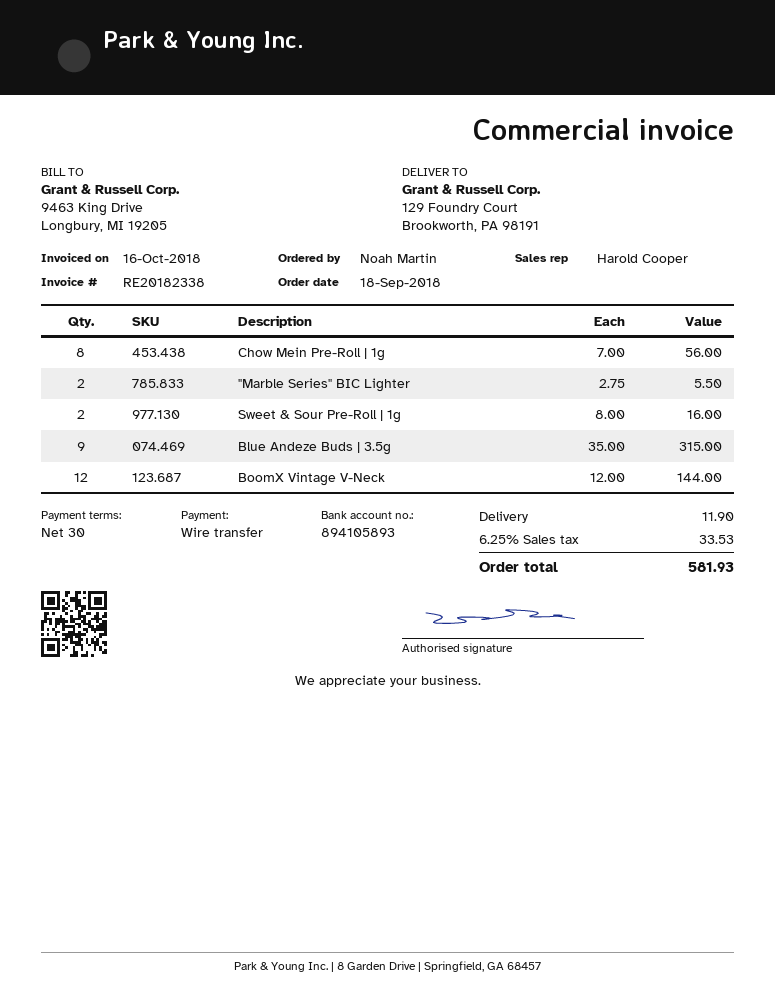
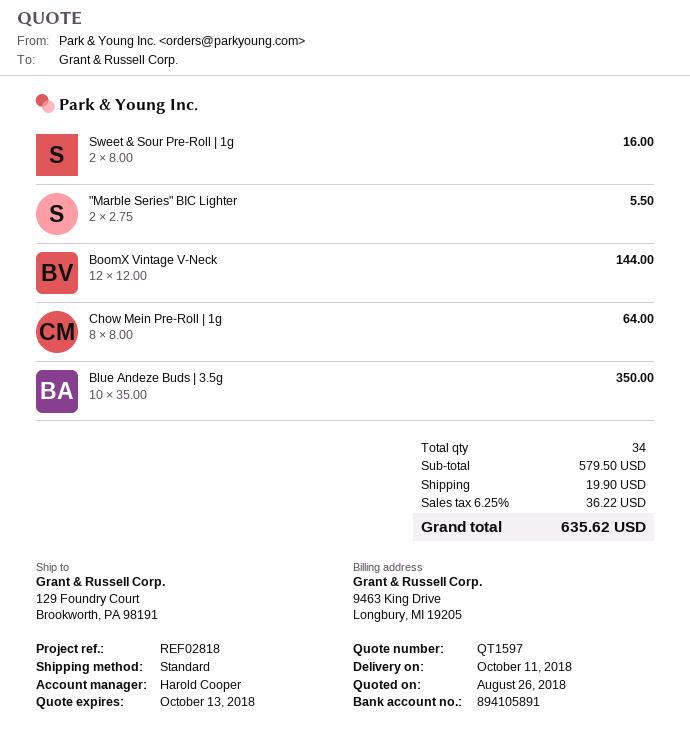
bank account: 894105893 -> 894105891
Chow Mein Pre-Roll | 1g: 8 x 7.00 = 56.00 -> 8 x 8.00 = 64.00
Blue Andeze Buds | 3.5g: 9 x 35.00 = 315.00 -> 10 x 35.00 = 350.00
shipping: 11.90 -> 19.90
tax: 6.25% = 33.53 -> 6.25% = 36.22
total: 581.93 -> 635.62

